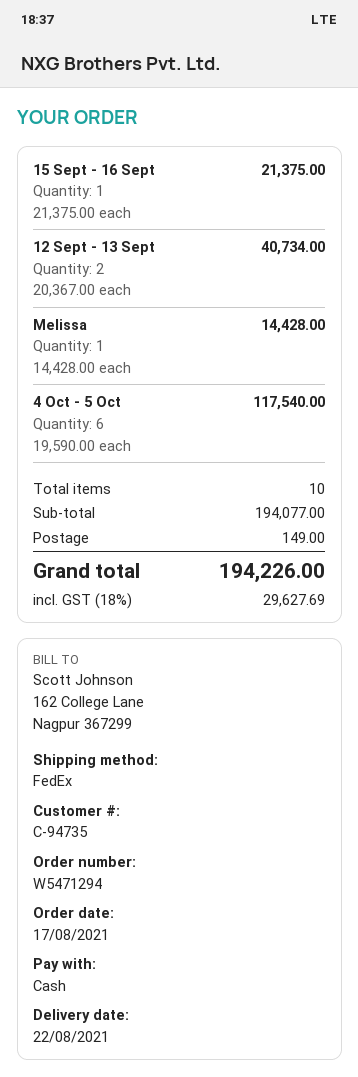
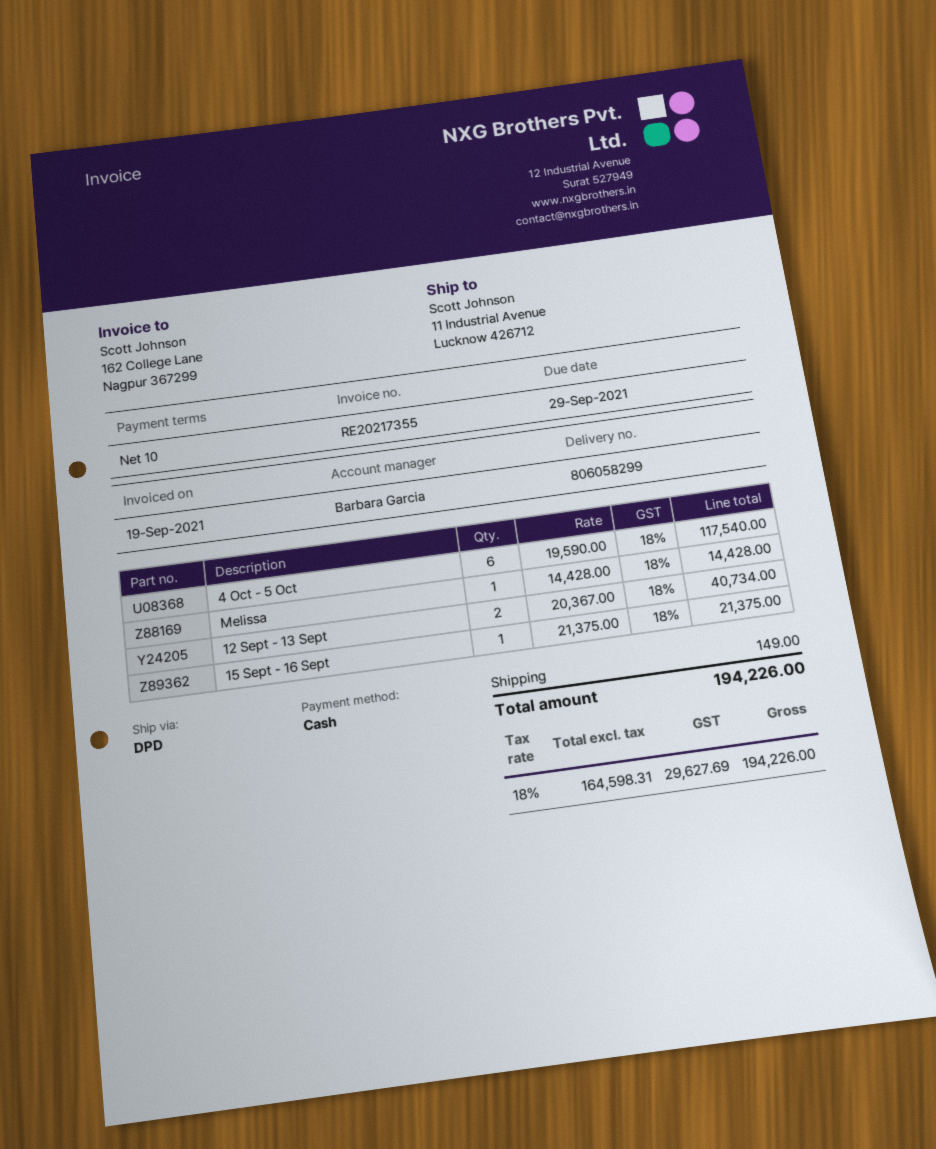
shipping method: FedEx -> DPD

